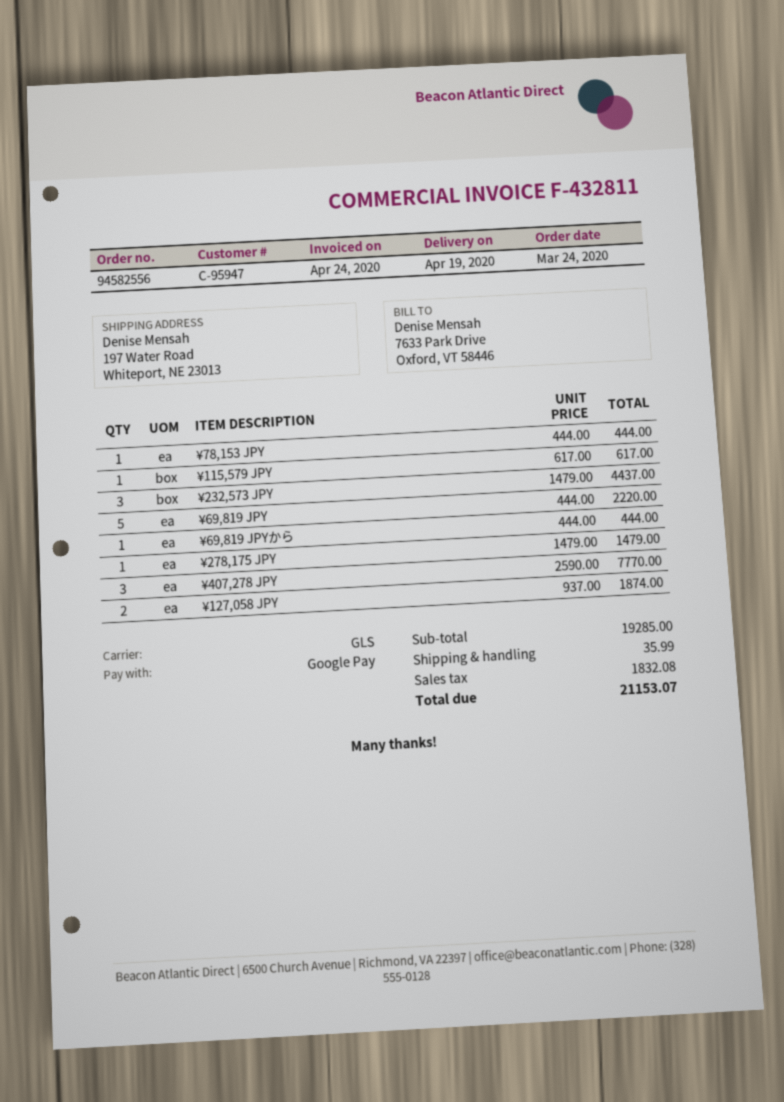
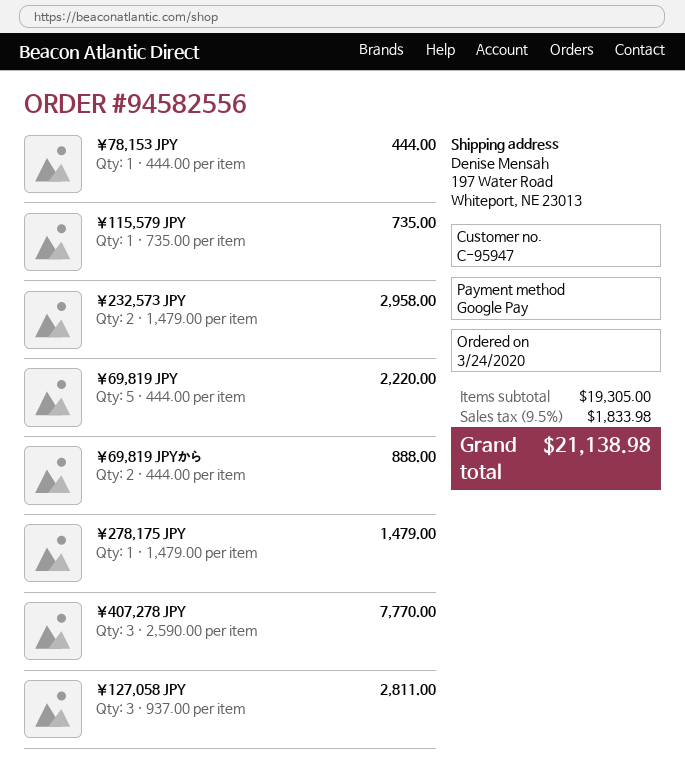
¥115,579 JPY: 1 x 617.00 = 617.00 -> 1 x 735.00 = 735.00
¥232,573 JPY: 3 x 1479.00 = 4437.00 -> 2 x 1479.00 = 2958.00
¥69,819 JPYから: 1 x 444.00 = 444.00 -> 2 x 444.00 = 888.00
¥127,058 JPY: 2 x 937.00 = 1874.00 -> 3 x 937.00 = 2811.00
subtotal: 19285.00 -> 19305.00
shipping: 35.99 -> none
tax: 1832.08 -> 1833.98
total: 21153.07 -> 21138.98

